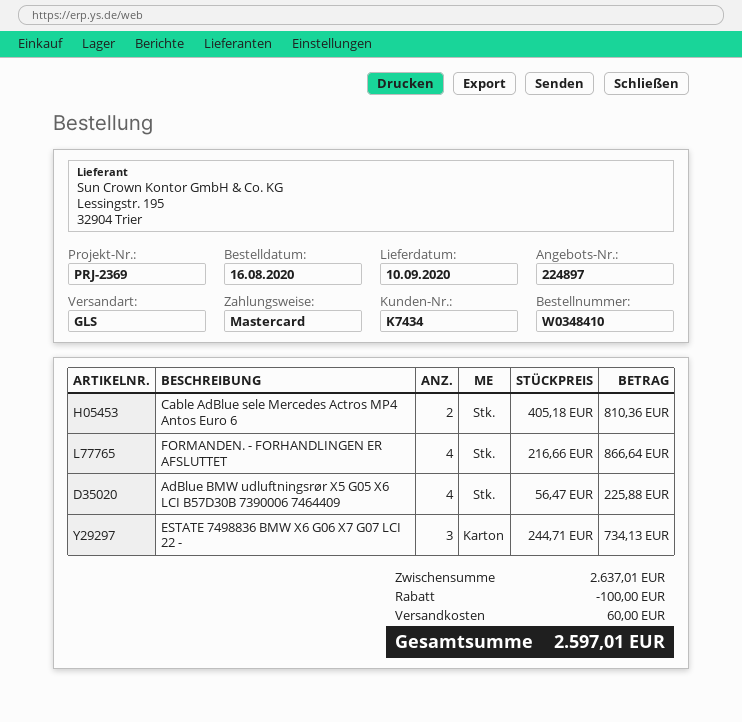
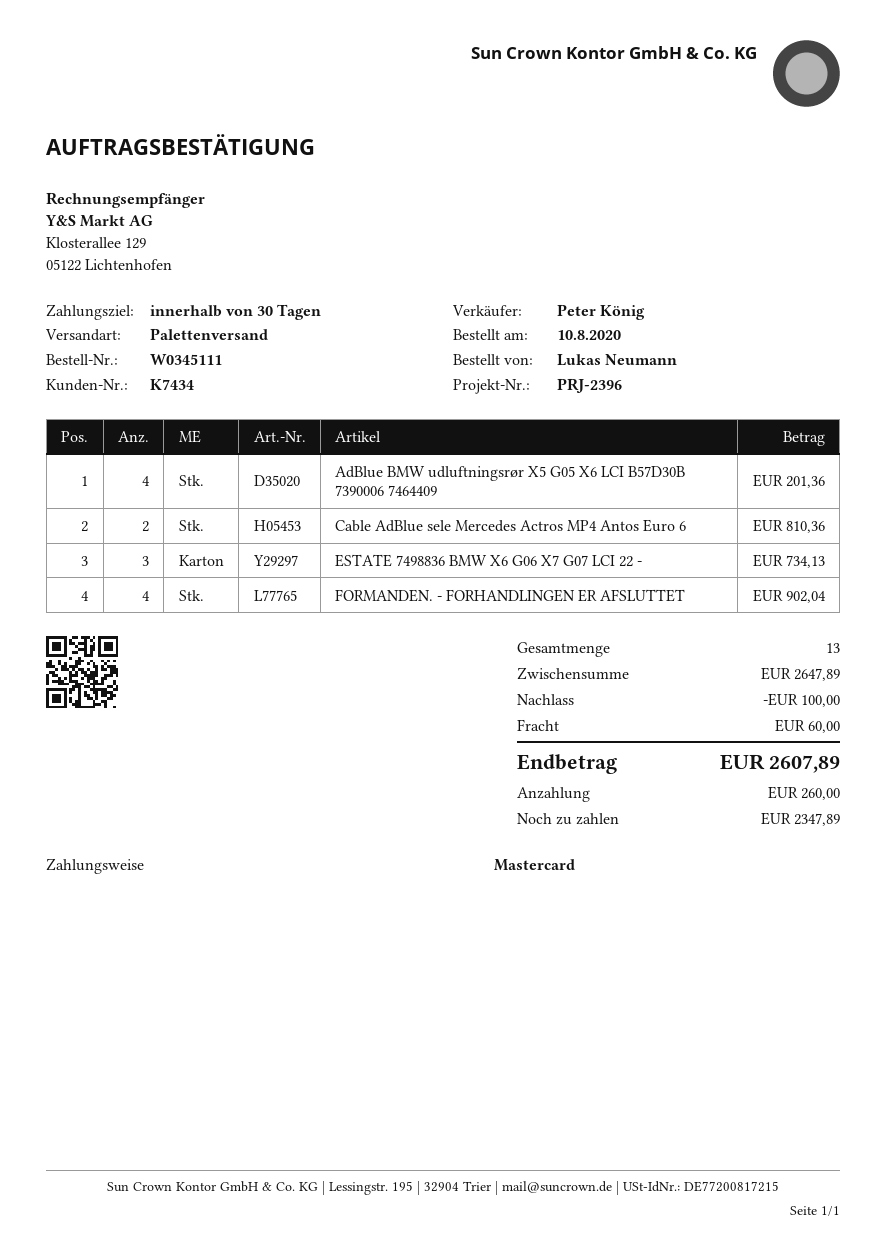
order number: W0348410 -> W0345111
order date: 2020-08-16 -> 2020-08-10
reference: PRJ-2369 -> PRJ-2396
shipping method: GLS -> pallet freight
FORMANDEN. - FORHANDLINGEN ER AFSLUTTET: 4 for 866.64 -> 4 for 902.04
AdBlue BMW udluftningsrør X5 G05 X6 LCI B57D30B 7390006 7464409: 4 for 225.88 -> 4 for 201.36
subtotal: 2637.01 -> 2647.89
total: 2597.01 -> 2607.89

